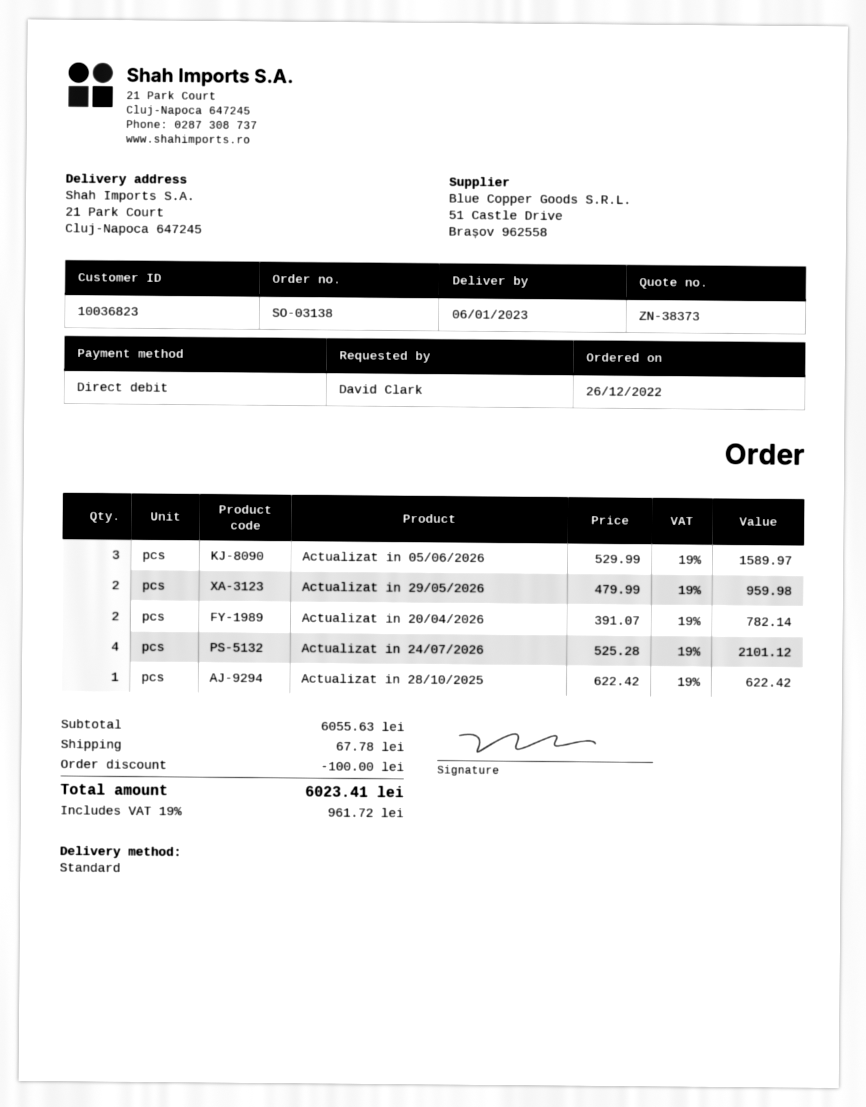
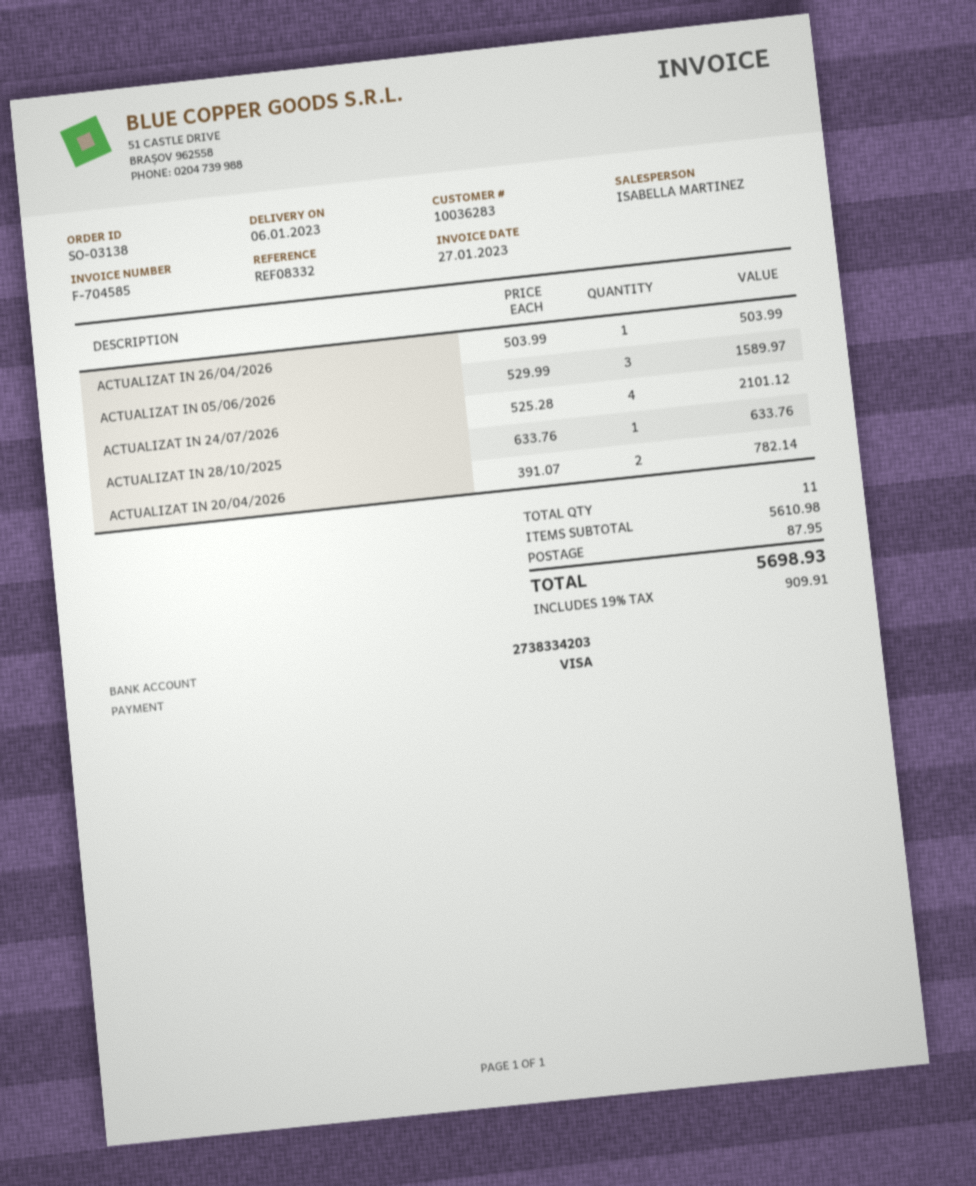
customer number: 10036823 -> 10036283
payment method: direct debit -> Visa
Actualizat in 29/05/2026: 2 x 479.99 = 959.98 -> none
Actualizat in 28/10/2025: 1 x 622.42 = 622.42 -> 1 x 633.76 = 633.76
ACTUALIZAT IN 26/04/2026: none -> 1 x 503.99 = 503.99
subtotal: 6055.63 -> 5610.98
discount: 100.00 -> none
shipping: 67.78 -> 87.95
tax: 19% = 961.72 -> 19% = 909.91
total: 6023.41 -> 5698.93

